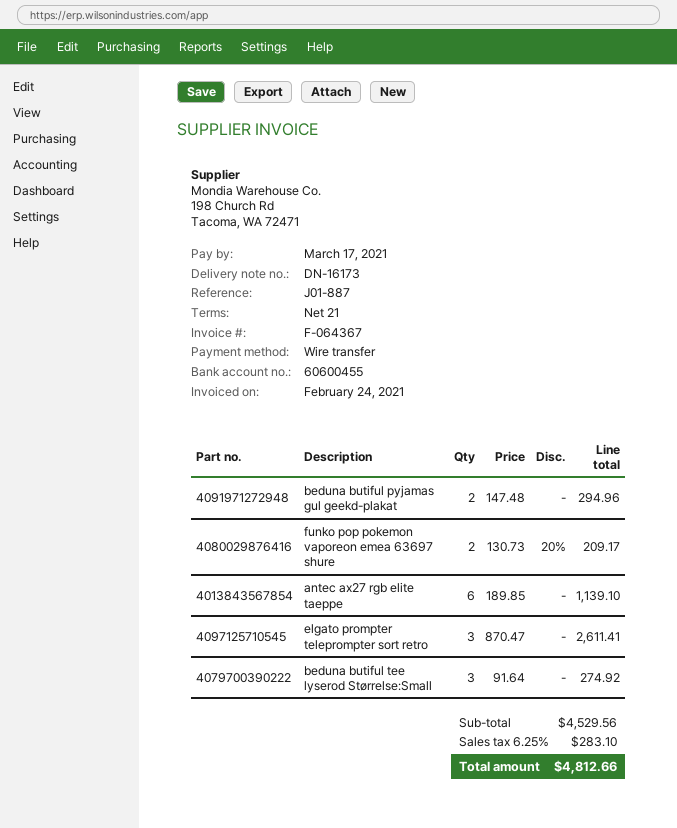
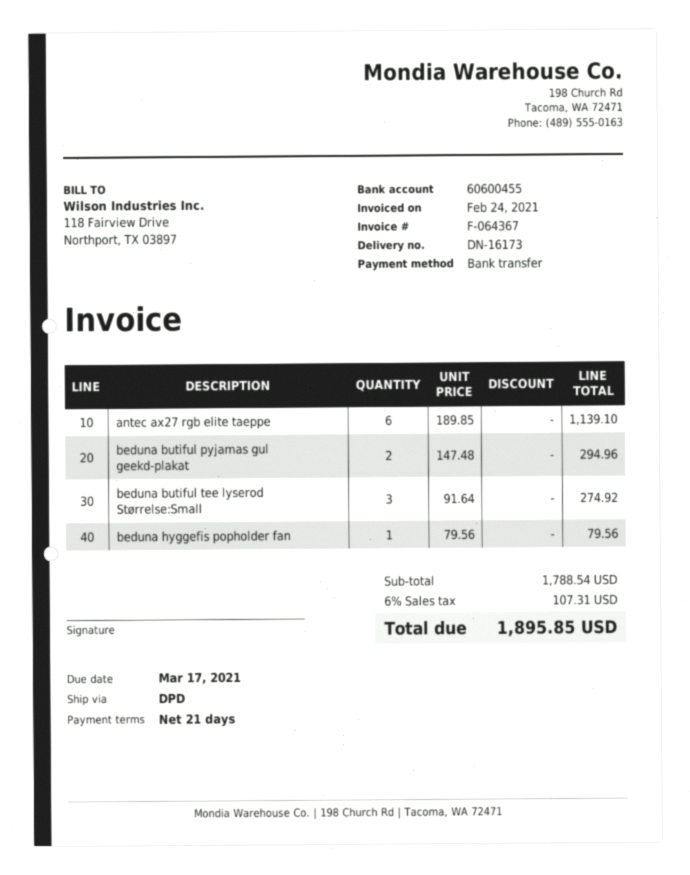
funko pop pokemon vaporeon emea 63697 shure: 2 x 130.73 - 20% = 209.17 -> none
elgato prompter teleprompter sort retro: 3 x 870.47 = 2611.41 -> none
beduna hyggefis popholder fan: none -> 1 x 79.56 = 79.56
subtotal: 4529.56 -> 1788.54
tax: 6.25% = 283.10 -> 6% = 107.31
total: 4812.66 -> 1895.85

